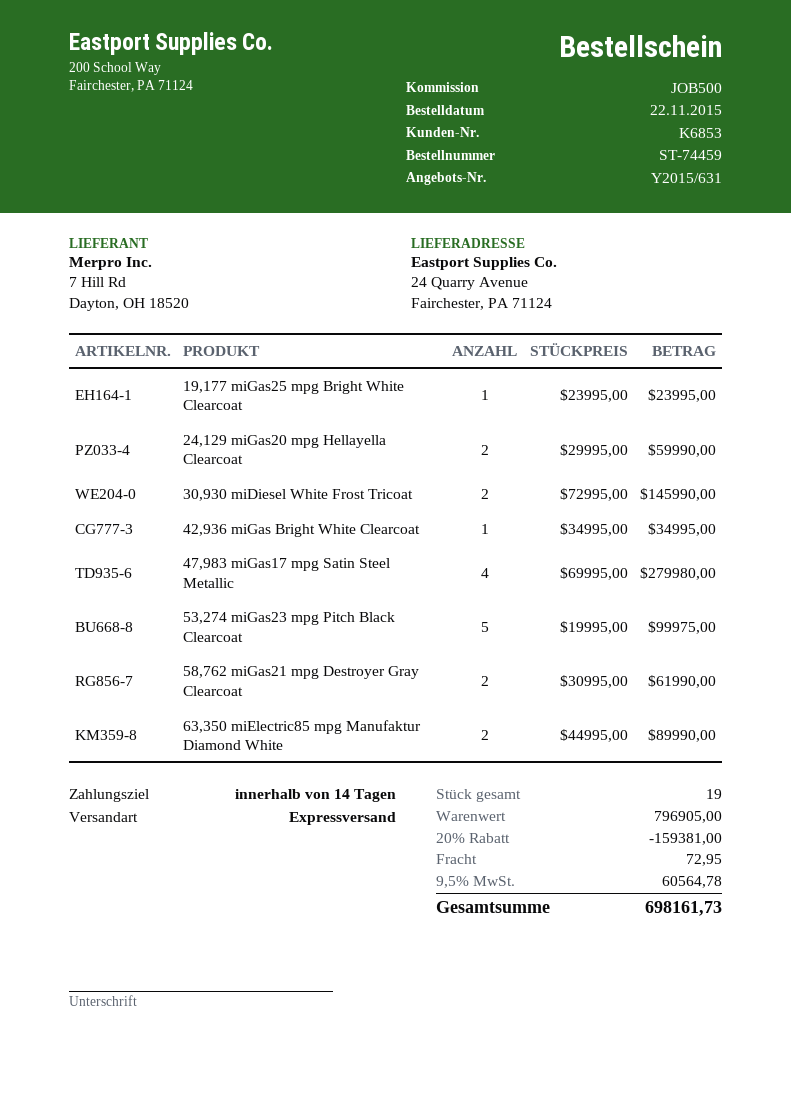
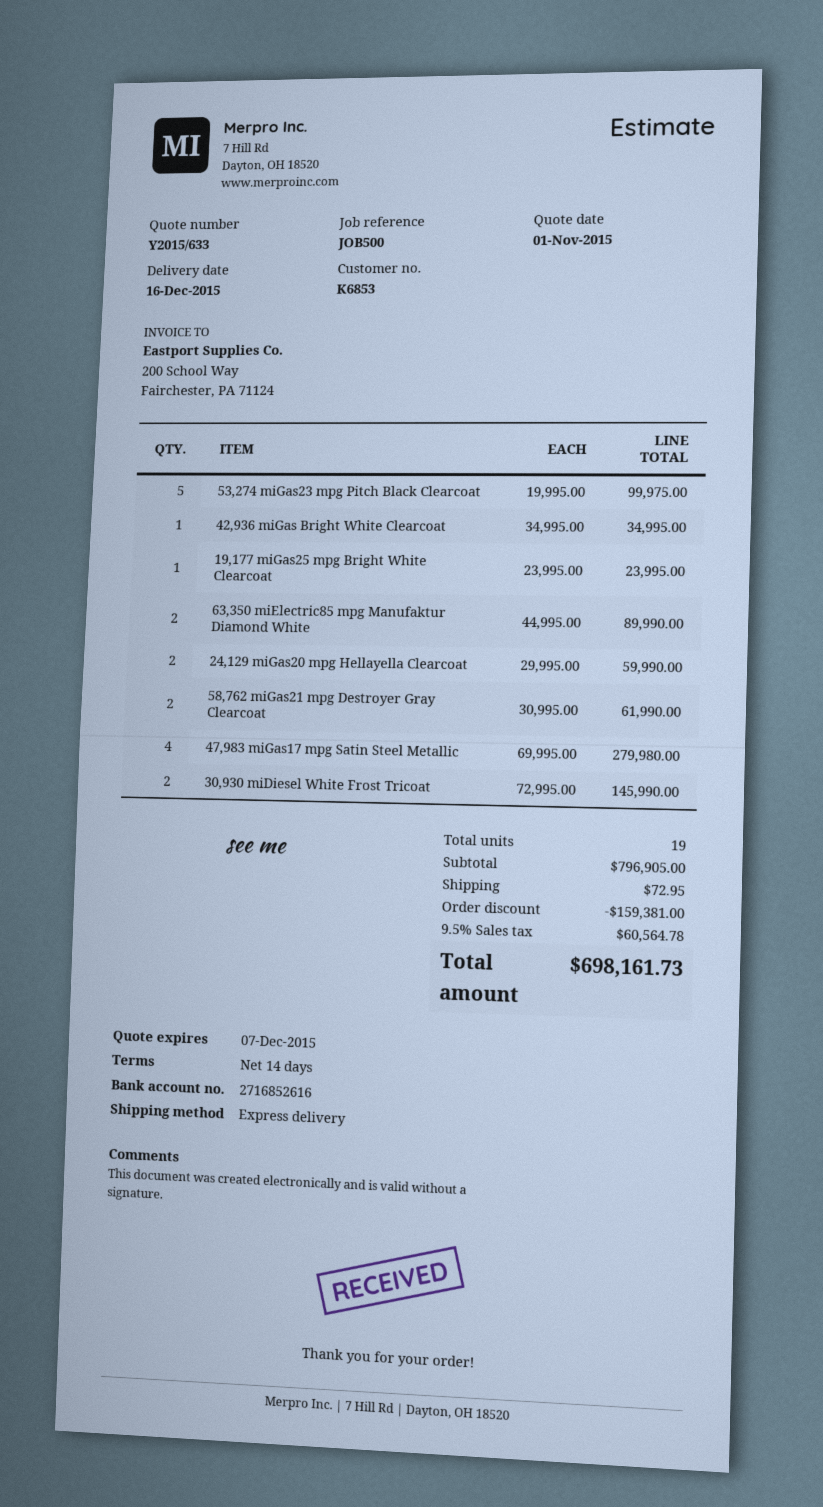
quote number: Y2015/631 -> Y2015/633

